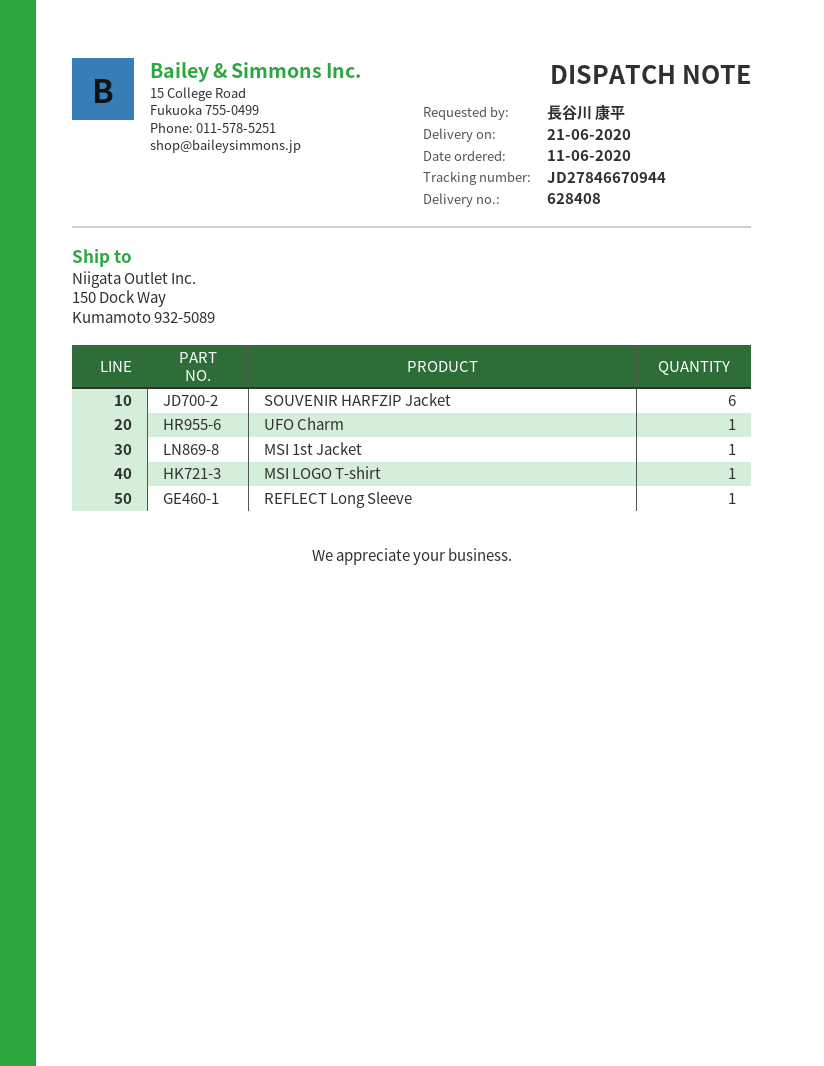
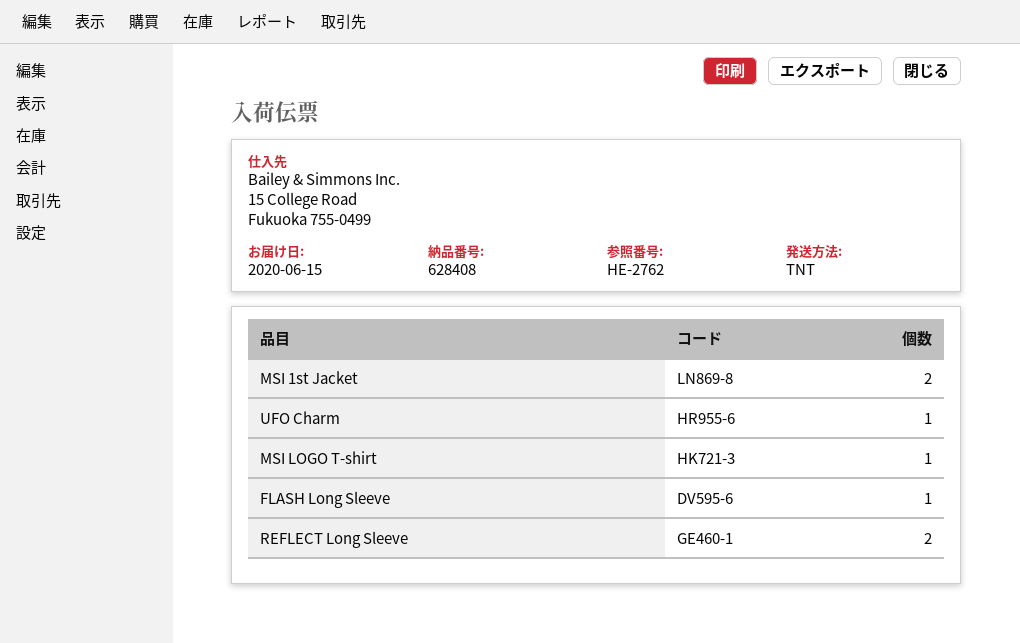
delivery date: 2020-06-21 -> 2020-06-15
SOUVENIR HARFZIP Jacket: 6 -> none
MSI 1st Jacket: 1 -> 2
REFLECT Long Sleeve: 1 -> 2
FLASH Long Sleeve: none -> 1

